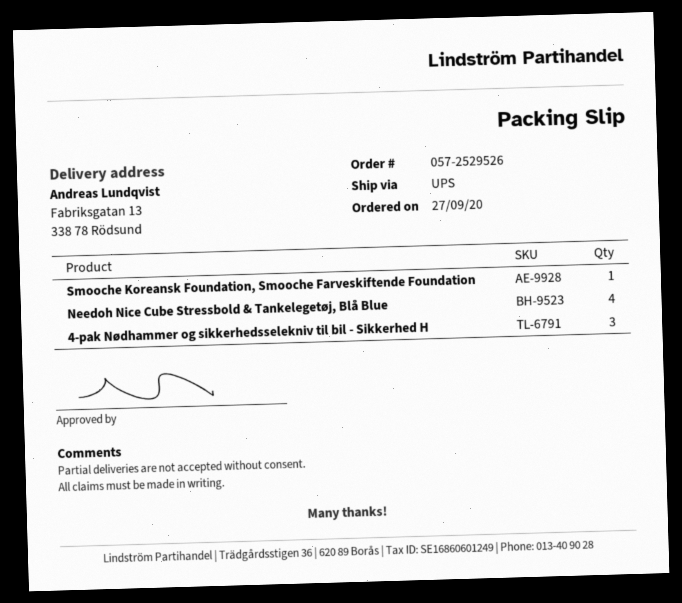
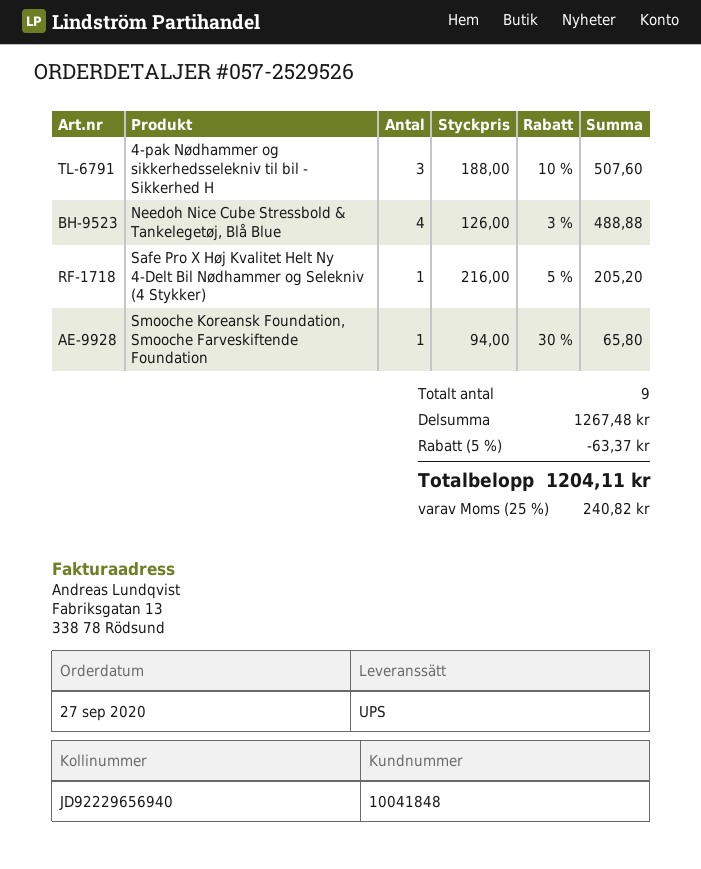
Safe Pro X Høj Kvalitet Helt Ny 4-Delt Bil Nødhammer og Selekniv (4 Stykker): none -> 1

